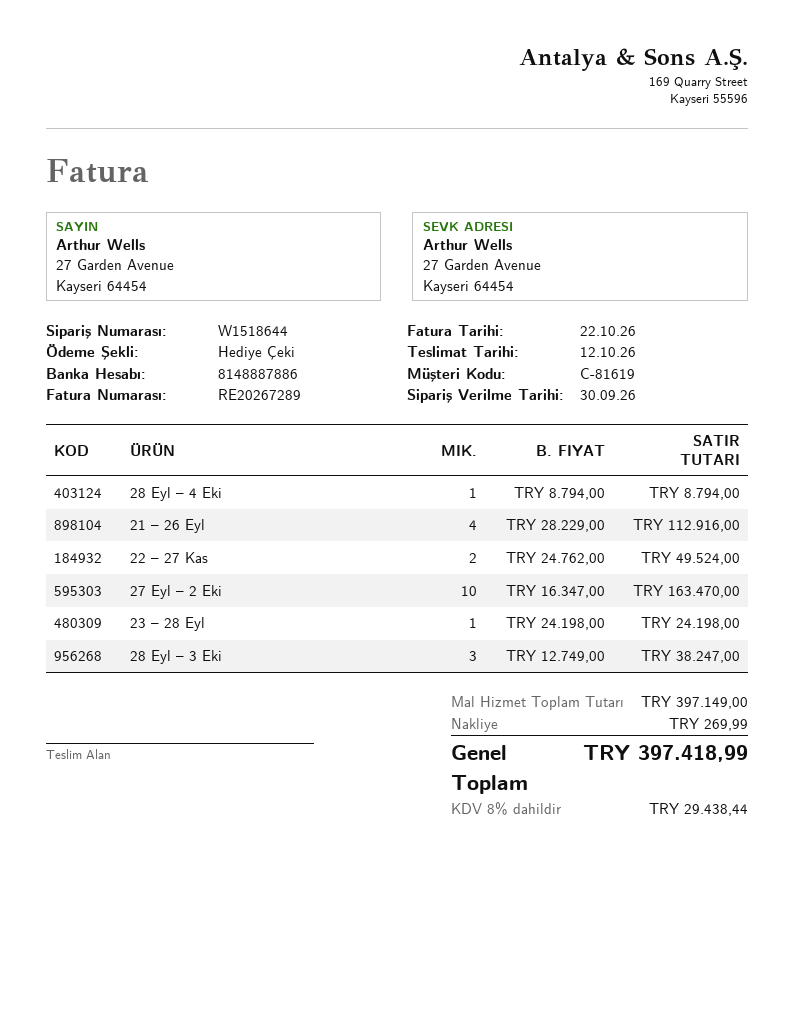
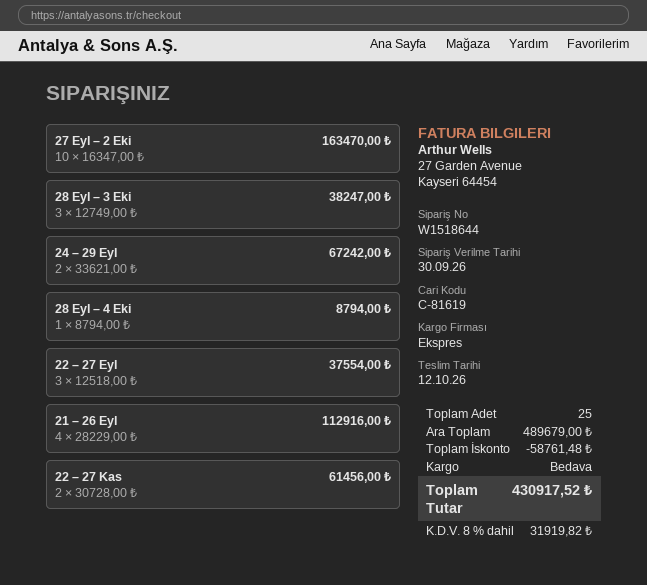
22 – 27 Kas: 2 x 24762.00 = 49524.00 -> 2 x 30728.00 = 61456.00
23 – 28 Eyl: 1 x 24198.00 = 24198.00 -> none
24 – 29 Eyl: none -> 2 x 33621.00 = 67242.00
22 – 27 Eyl: none -> 3 x 12518.00 = 37554.00
subtotal: 397149.00 -> 489679.00
discount: none -> 58761.48
shipping: 269.99 -> 0.00
tax: 8% = 29438.44 -> 8% = 31919.82
total: 397418.99 -> 430917.52

